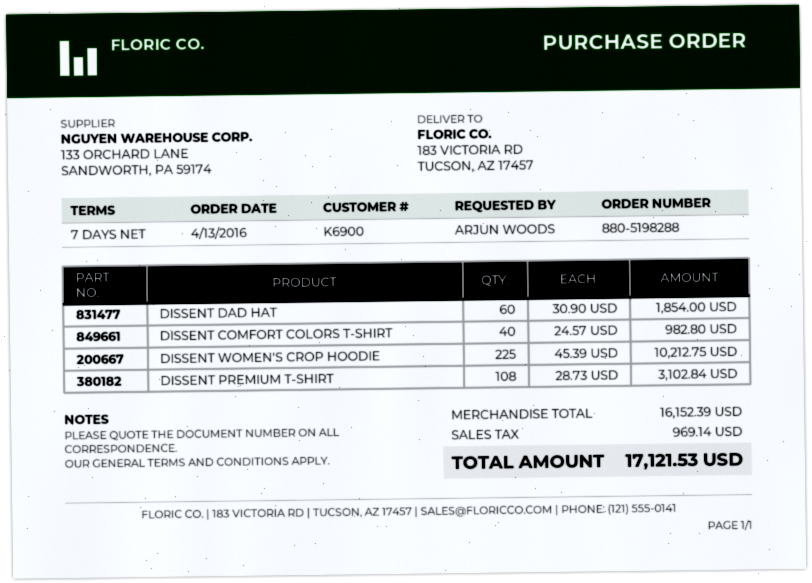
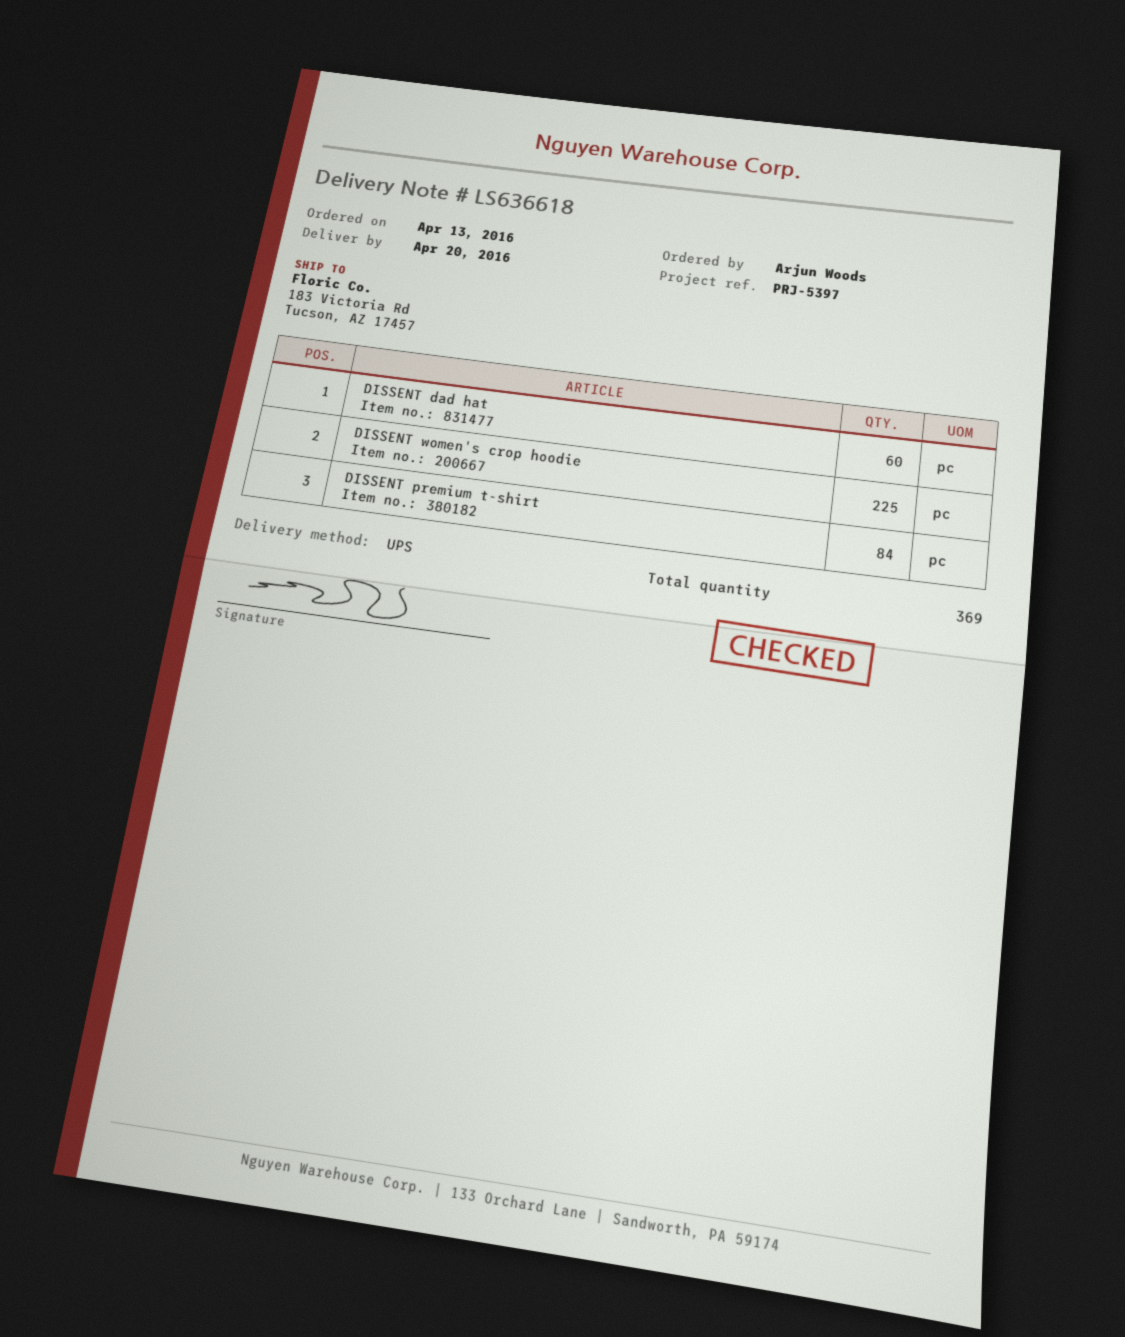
DISSENT COMFORT COLORS T-SHIRT: 40 -> none
DISSENT PREMIUM T-SHIRT: 108 -> 84

